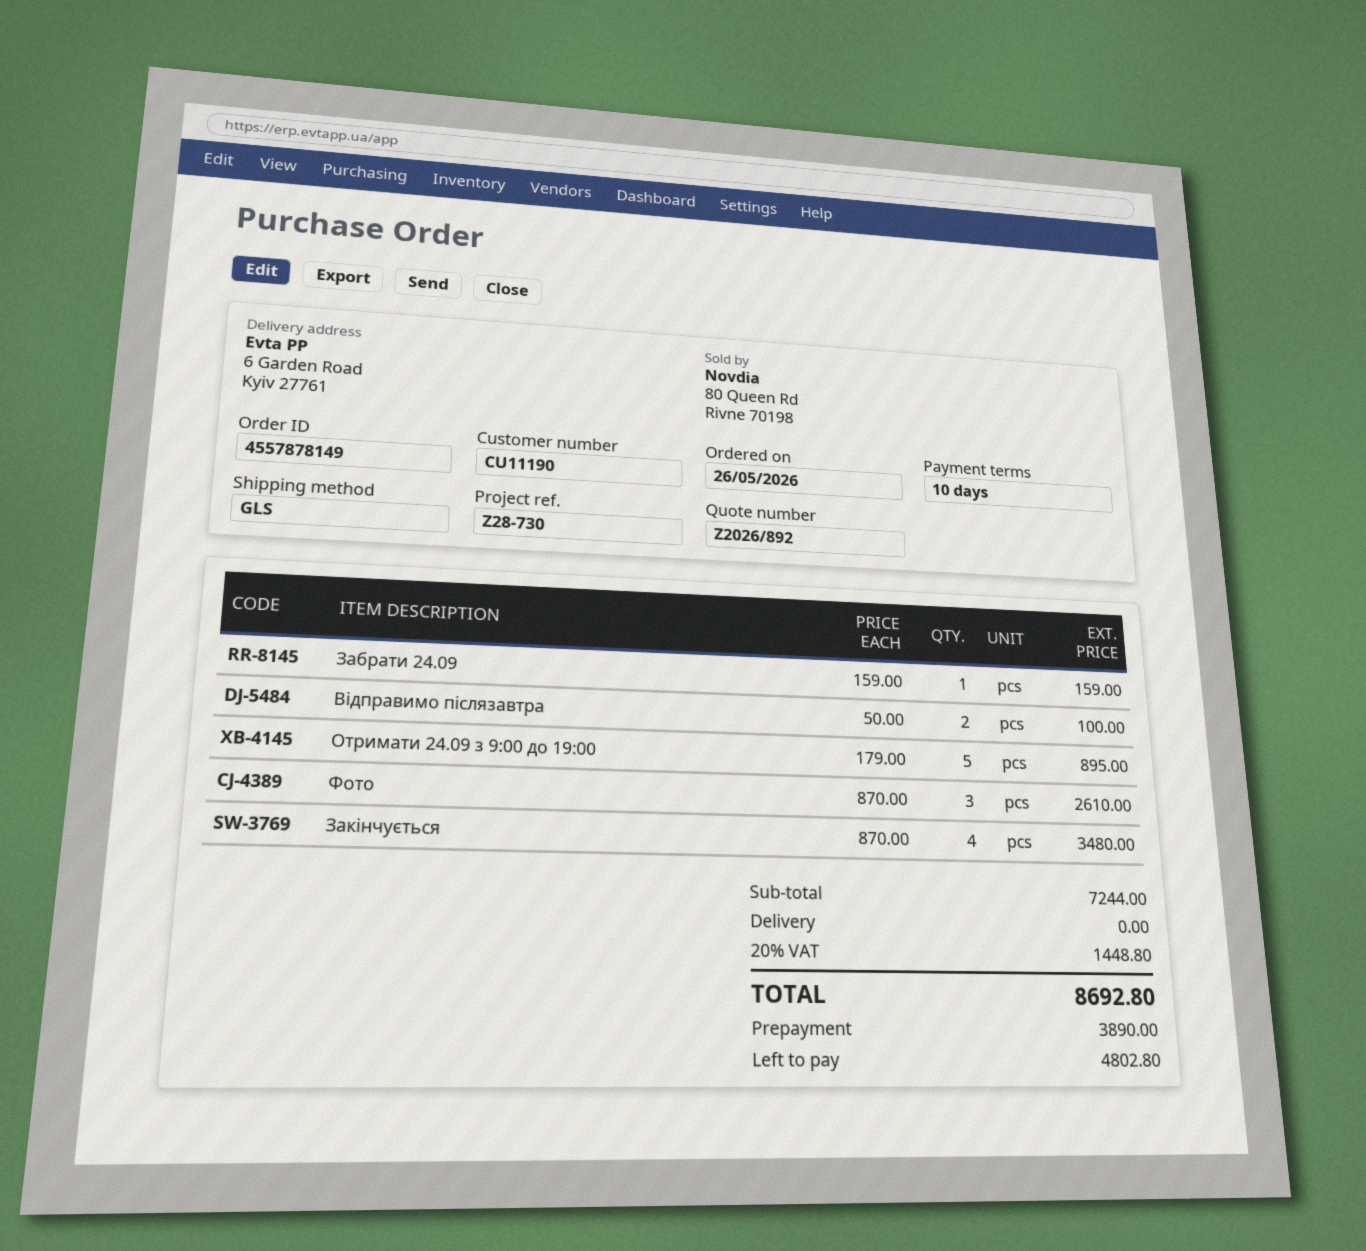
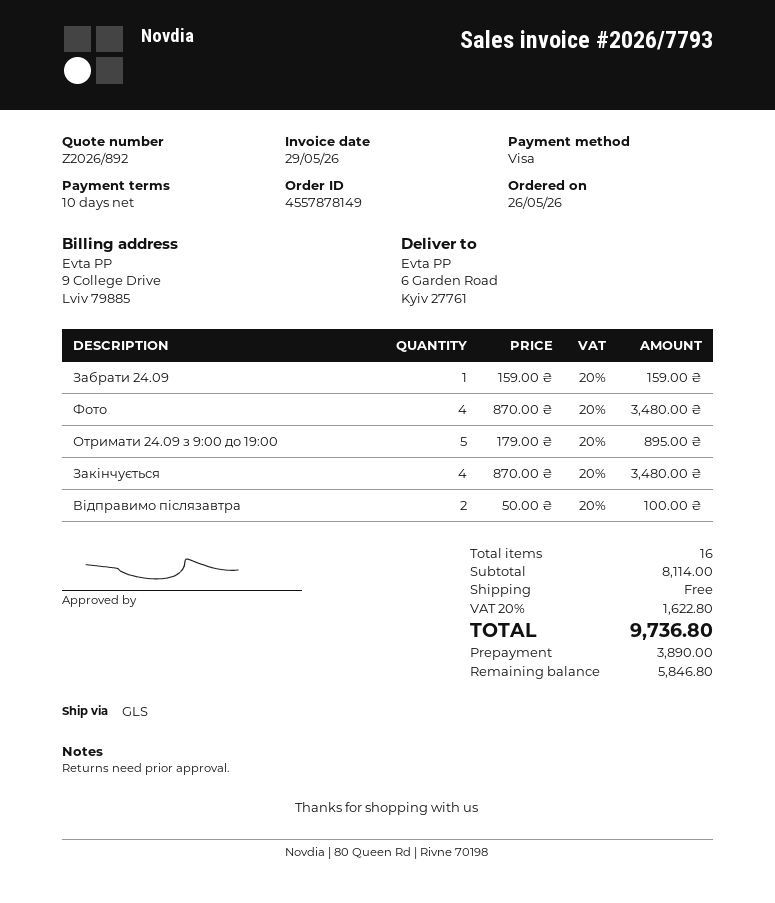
Фото: 3 x 870.00 = 2610.00 -> 4 x 870.00 = 3480.00
subtotal: 7244.00 -> 8114.00
tax: 20% = 1448.80 -> 20% = 1622.80
total: 8692.80 -> 9736.80
balance: 4802.80 -> 5846.80

